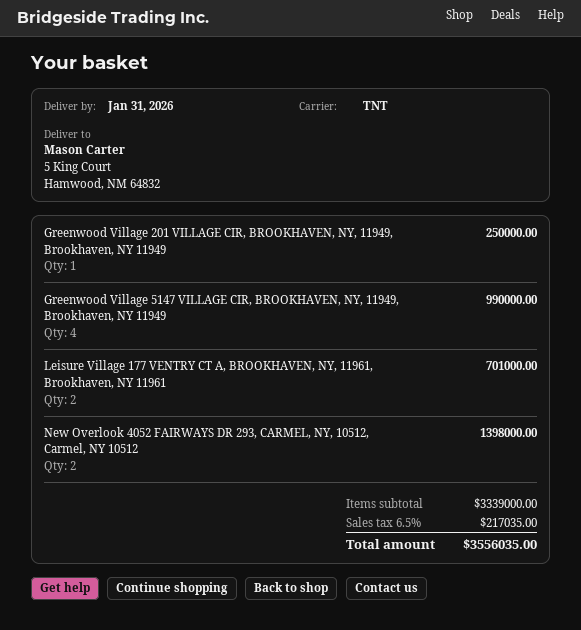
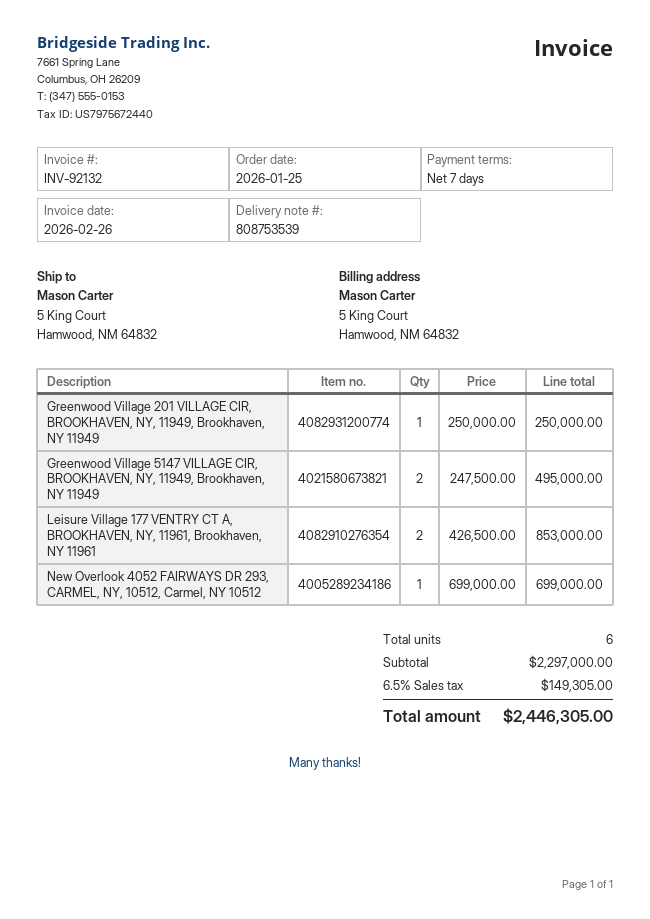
Greenwood Village 5147 VILLAGE CIR, BROOKHAVEN, NY, 11949, Brookhaven, NY 11949: 4 for 990000.00 -> 2 for 495000.00
Leisure Village 177 VENTRY CT A, BROOKHAVEN, NY, 11961, Brookhaven, NY 11961: 2 for 701000.00 -> 2 for 853000.00
New Overlook 4052 FAIRWAYS DR 293, CARMEL, NY, 10512, Carmel, NY 10512: 2 for 1398000.00 -> 1 for 699000.00
subtotal: 3339000.00 -> 2297000.00
tax: 6.5% = 217035.00 -> 6.5% = 149305.00
total: 3556035.00 -> 2446305.00

